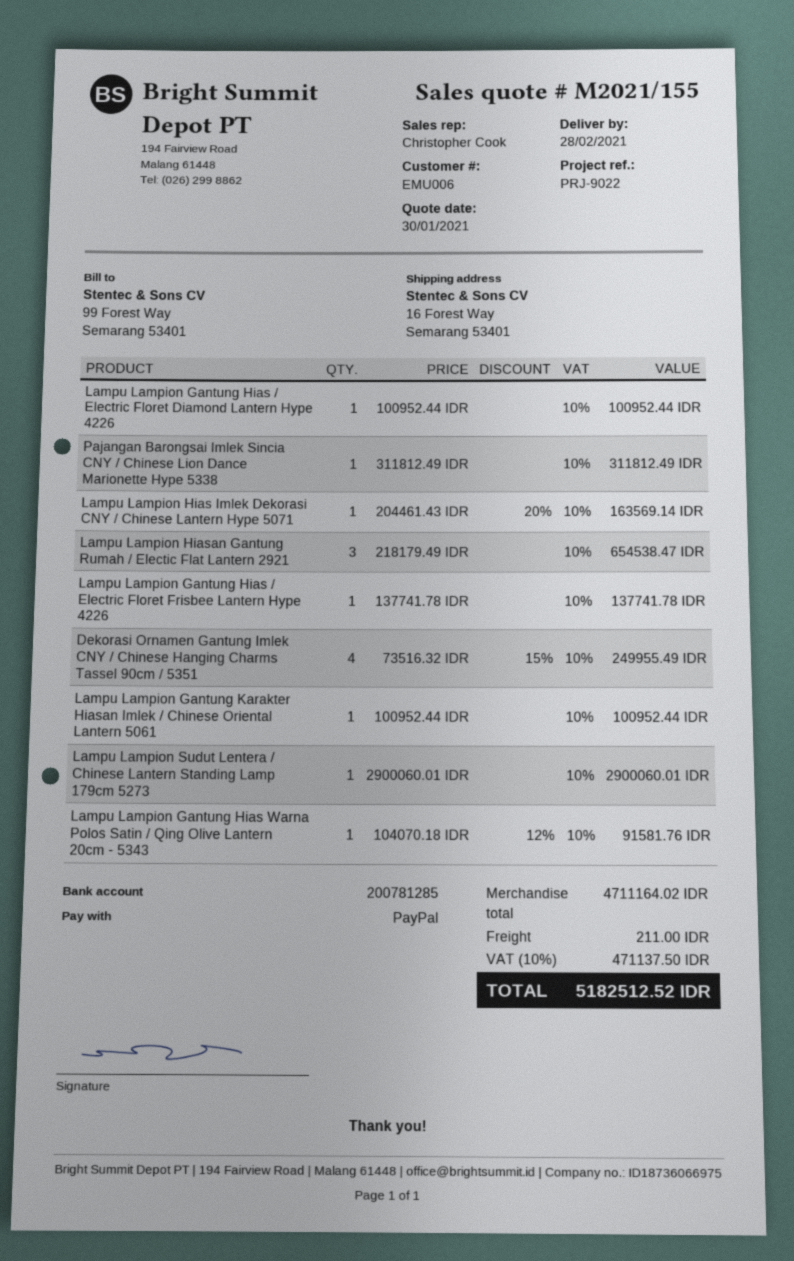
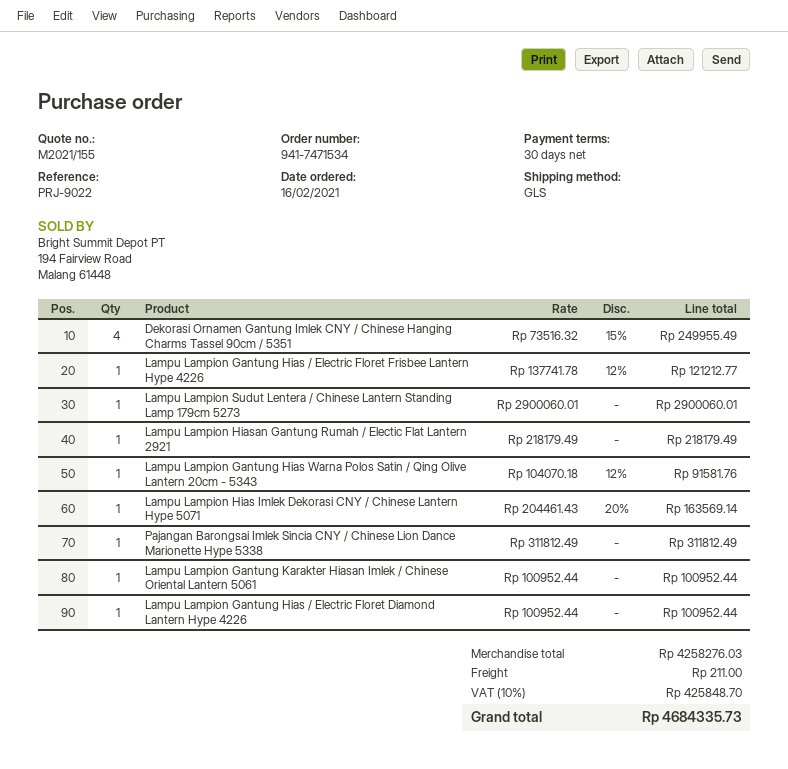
Lampu Lampion Hiasan Gantung Rumah / Electic Flat Lantern 2921: 3 x 218179.49 = 654538.47 -> 1 x 218179.49 = 218179.49
Lampu Lampion Gantung Hias / Electric Floret Frisbee Lantern Hype 4226: 1 x 137741.78 = 137741.78 -> 1 x 137741.78 - 12% = 121212.77
subtotal: 4711164.02 -> 4258276.03
tax: 10% = 471137.50 -> 10% = 425848.70
total: 5182512.52 -> 4684335.73

